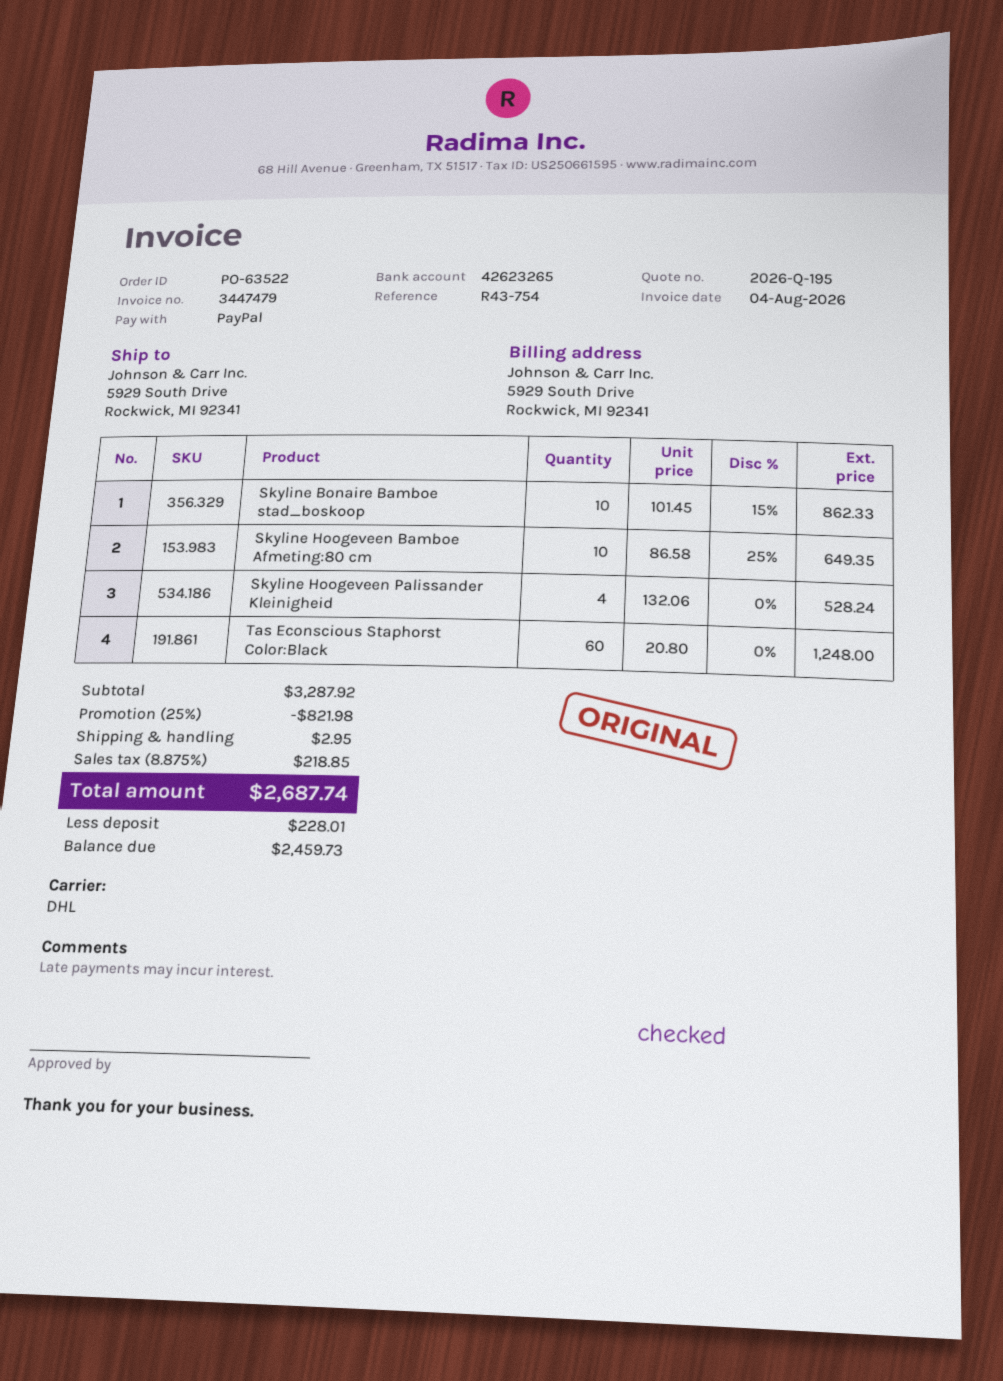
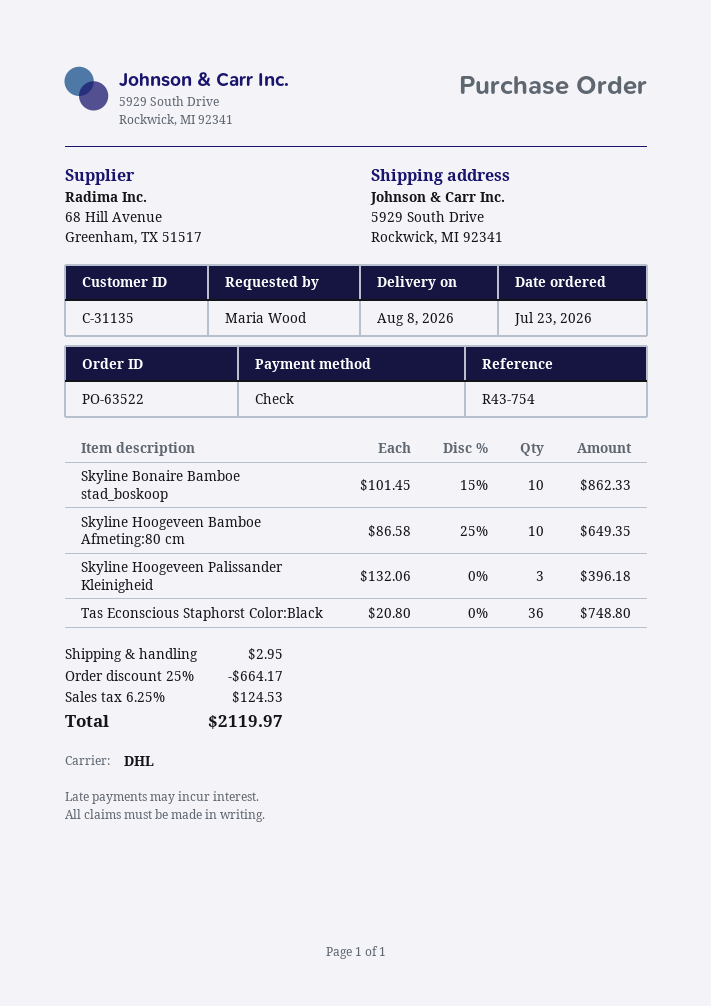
payment method: PayPal -> cheque
Skyline Hoogeveen Palissander Kleinigheid: 4 x 132.06 = 528.24 -> 3 x 132.06 = 396.18
Tas Econscious Staphorst Color:Black: 60 x 20.80 = 1248.00 -> 36 x 20.80 = 748.80
discount: 25% = 821.98 -> 25% = 664.17
tax: 8.875% = 218.85 -> 6.25% = 124.53
total: 2687.74 -> 2119.97

